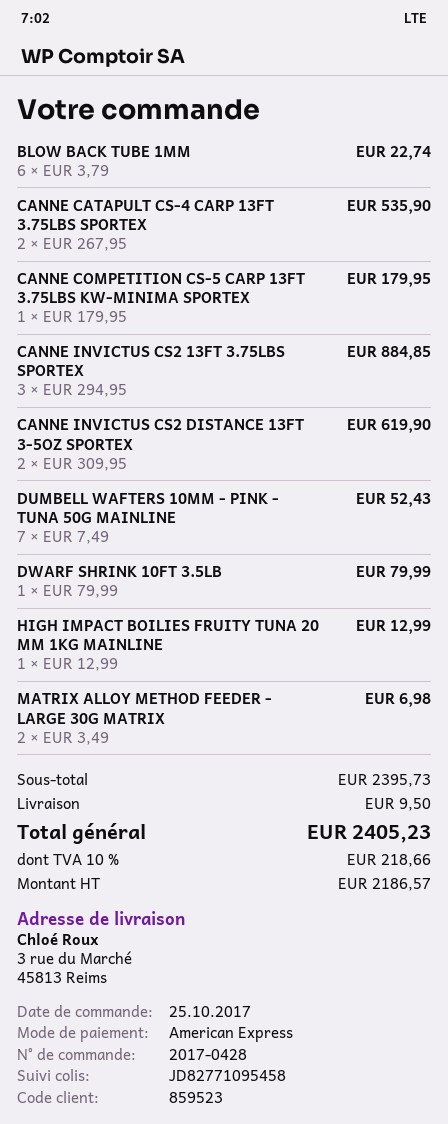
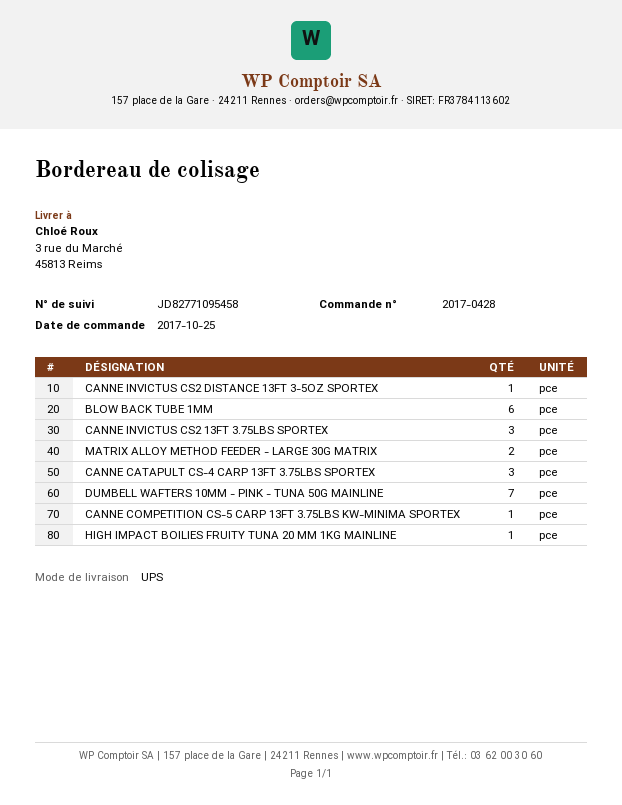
CANNE CATAPULT CS-4 CARP 13FT 3.75LBS SPORTEX: 2 -> 3
CANNE INVICTUS CS2 DISTANCE 13FT 3-5OZ SPORTEX: 2 -> 1
DWARF SHRINK 10FT 3.5LB: 1 -> none

